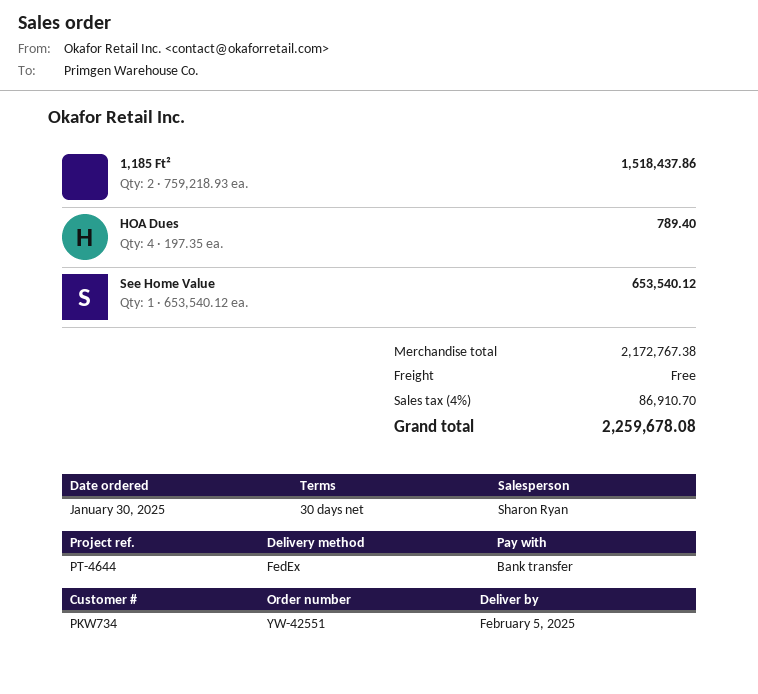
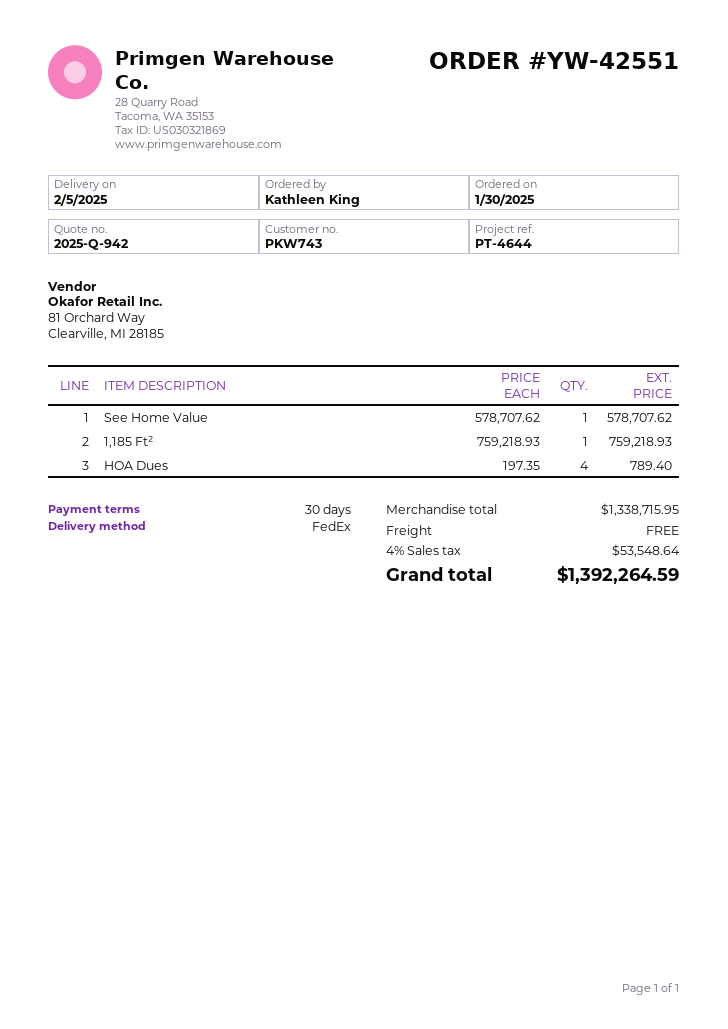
customer number: PKW734 -> PKW743
1,185 Ft²: 2 x 759218.93 = 1518437.86 -> 1 x 759218.93 = 759218.93
See Home Value: 1 x 653540.12 = 653540.12 -> 1 x 578707.62 = 578707.62
subtotal: 2172767.38 -> 1338715.95
tax: 4% = 86910.70 -> 4% = 53548.64
total: 2259678.08 -> 1392264.59

